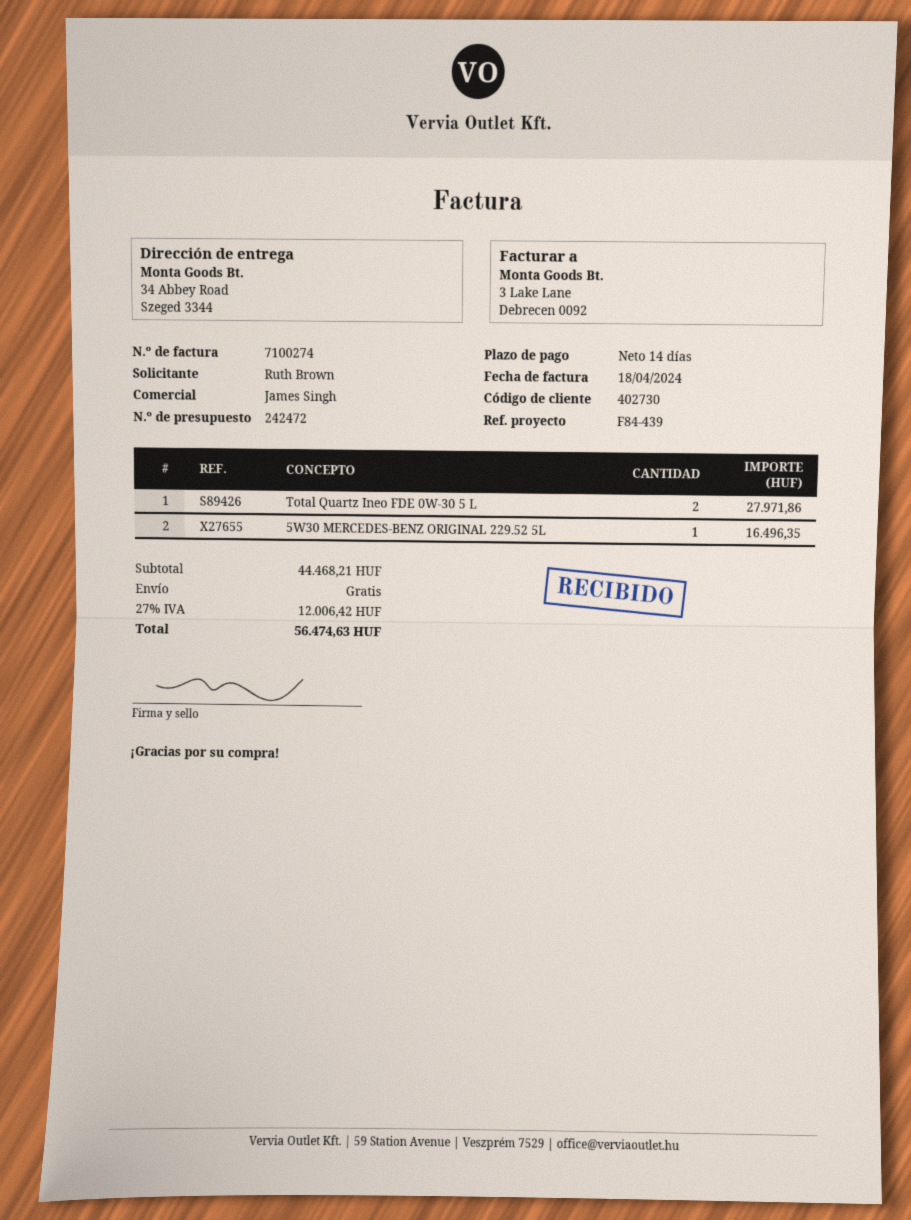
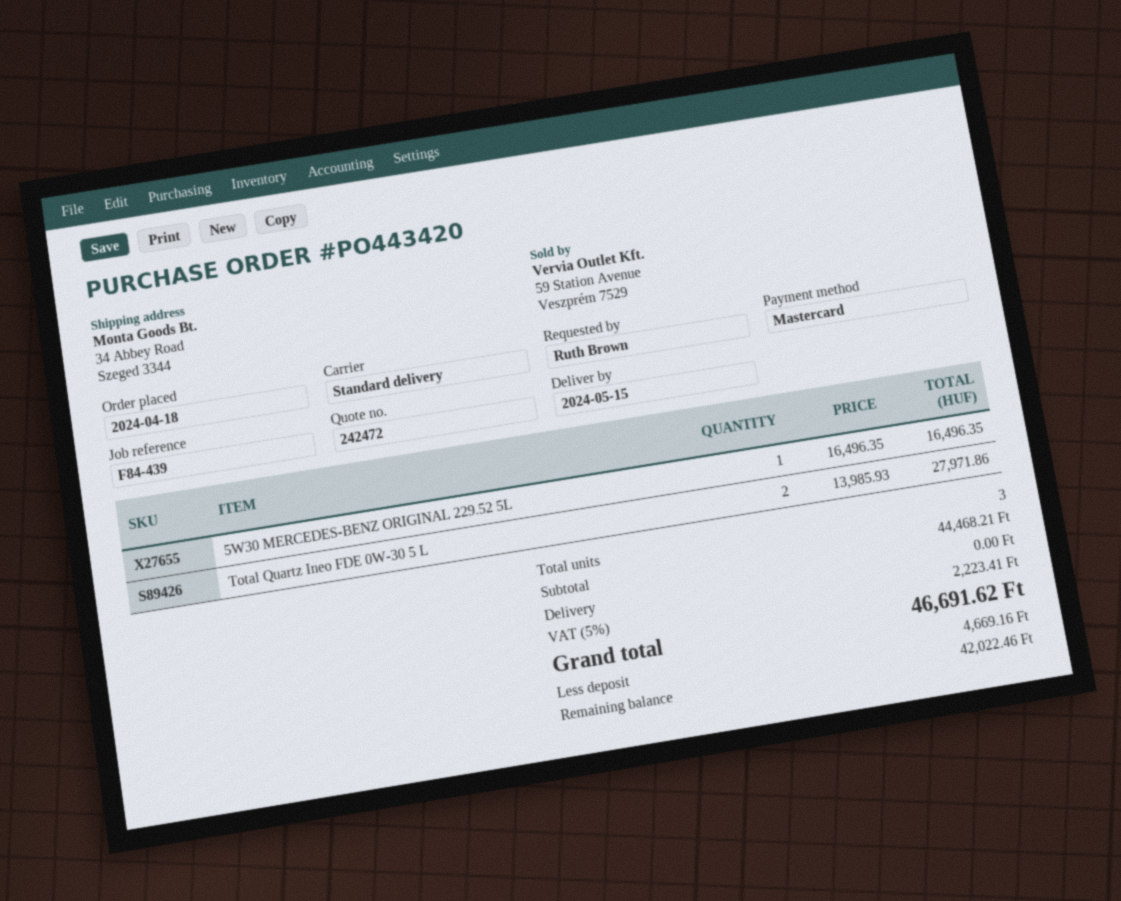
tax: 27% = 12006.42 -> 5% = 2223.41
total: 56474.63 -> 46691.62

